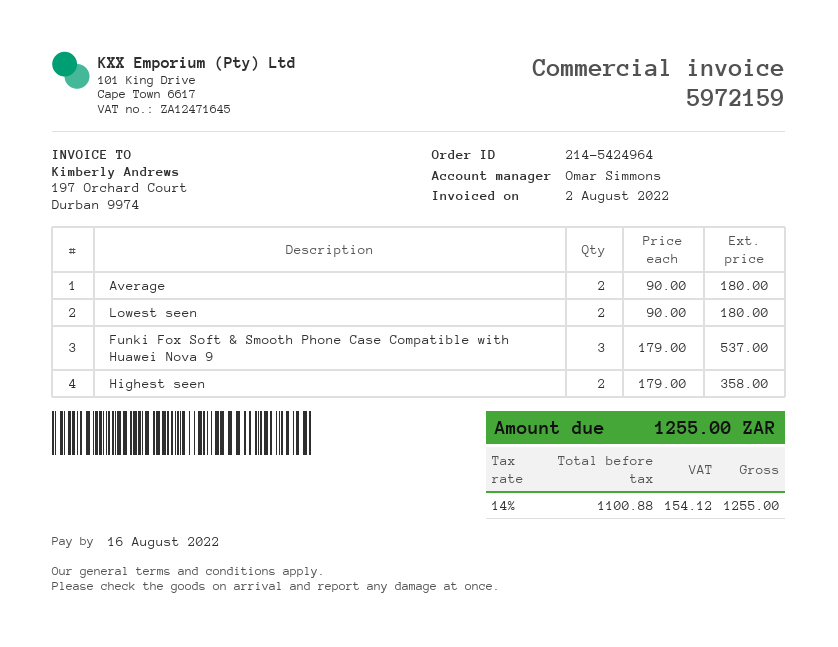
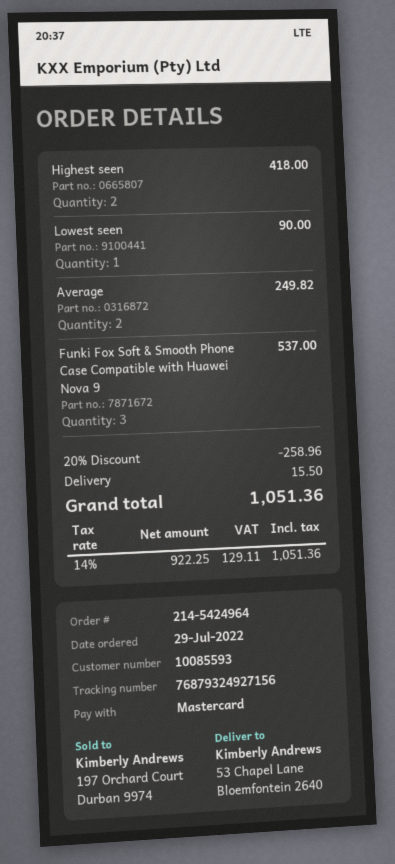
Average: 2 for 180.00 -> 2 for 249.82
Lowest seen: 2 for 180.00 -> 1 for 90.00
Highest seen: 2 for 358.00 -> 2 for 418.00
discount: none -> 20% = 258.96
shipping: none -> 15.50
net: 1100.88 -> 922.25
tax: 14% = 154.12 -> 14% = 129.11
total: 1255.00 -> 1051.36

